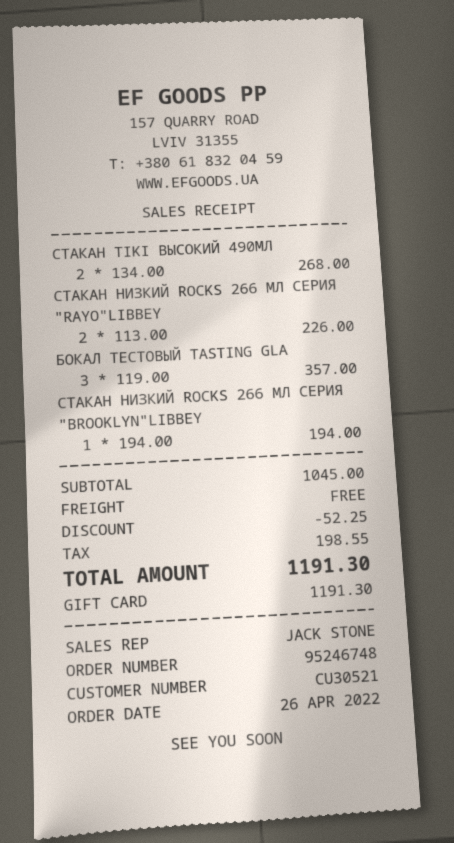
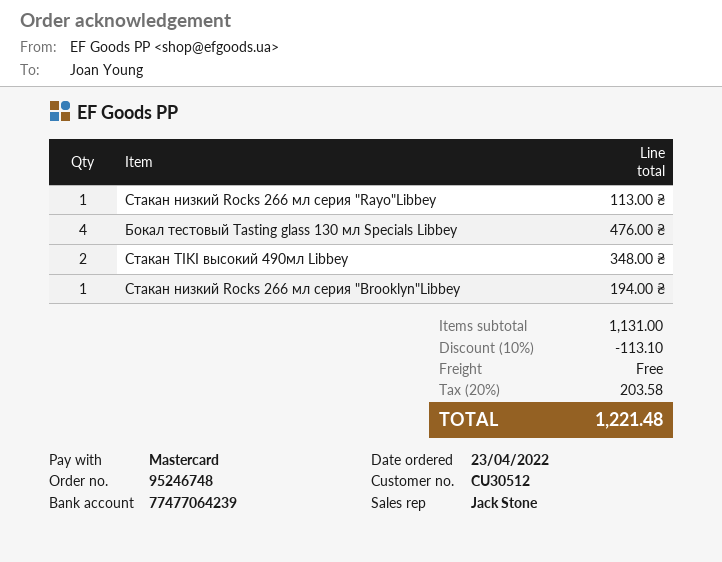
order date: 2022-04-26 -> 2022-04-23
customer number: CU30521 -> CU30512
payment method: gift card -> Mastercard
СТАКАН TIKI ВЫСОКИЙ 490МЛ: 2 for 268.00 -> 2 for 348.00
СТАКАН НИЗКИЙ ROCKS 266 МЛ СЕРИЯ "RAYO"LIBBEY: 2 for 226.00 -> 1 for 113.00
БОКАЛ ТЕСТОВЫЙ TASTING GLA: 3 for 357.00 -> 4 for 476.00
subtotal: 1045.00 -> 1131.00
discount: 52.25 -> 113.10
tax: 198.55 -> 203.58
total: 1191.30 -> 1221.48

